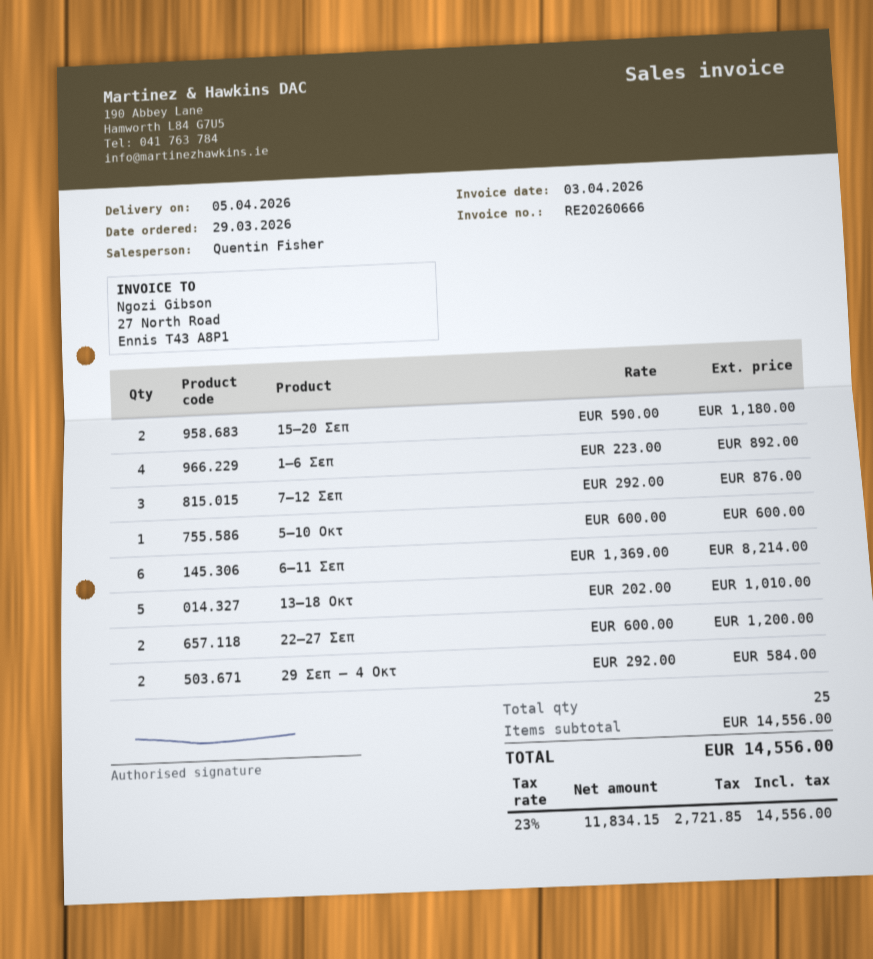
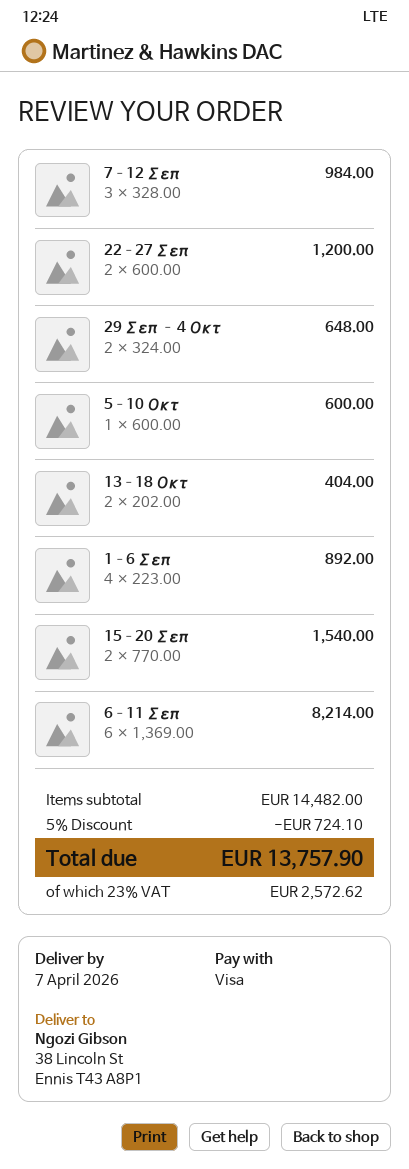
delivery date: 2026-04-05 -> 2026-04-07
15–20 Σεπ: 2 x 590.00 = 1180.00 -> 2 x 770.00 = 1540.00
7–12 Σεπ: 3 x 292.00 = 876.00 -> 3 x 328.00 = 984.00
13–18 Οκτ: 5 x 202.00 = 1010.00 -> 2 x 202.00 = 404.00
29 Σεπ – 4 Οκτ: 2 x 292.00 = 584.00 -> 2 x 324.00 = 648.00
subtotal: 14556.00 -> 14482.00
discount: none -> 5% = 724.10
tax: 23% = 2721.85 -> 23% = 2572.62
total: 14556.00 -> 13757.90

